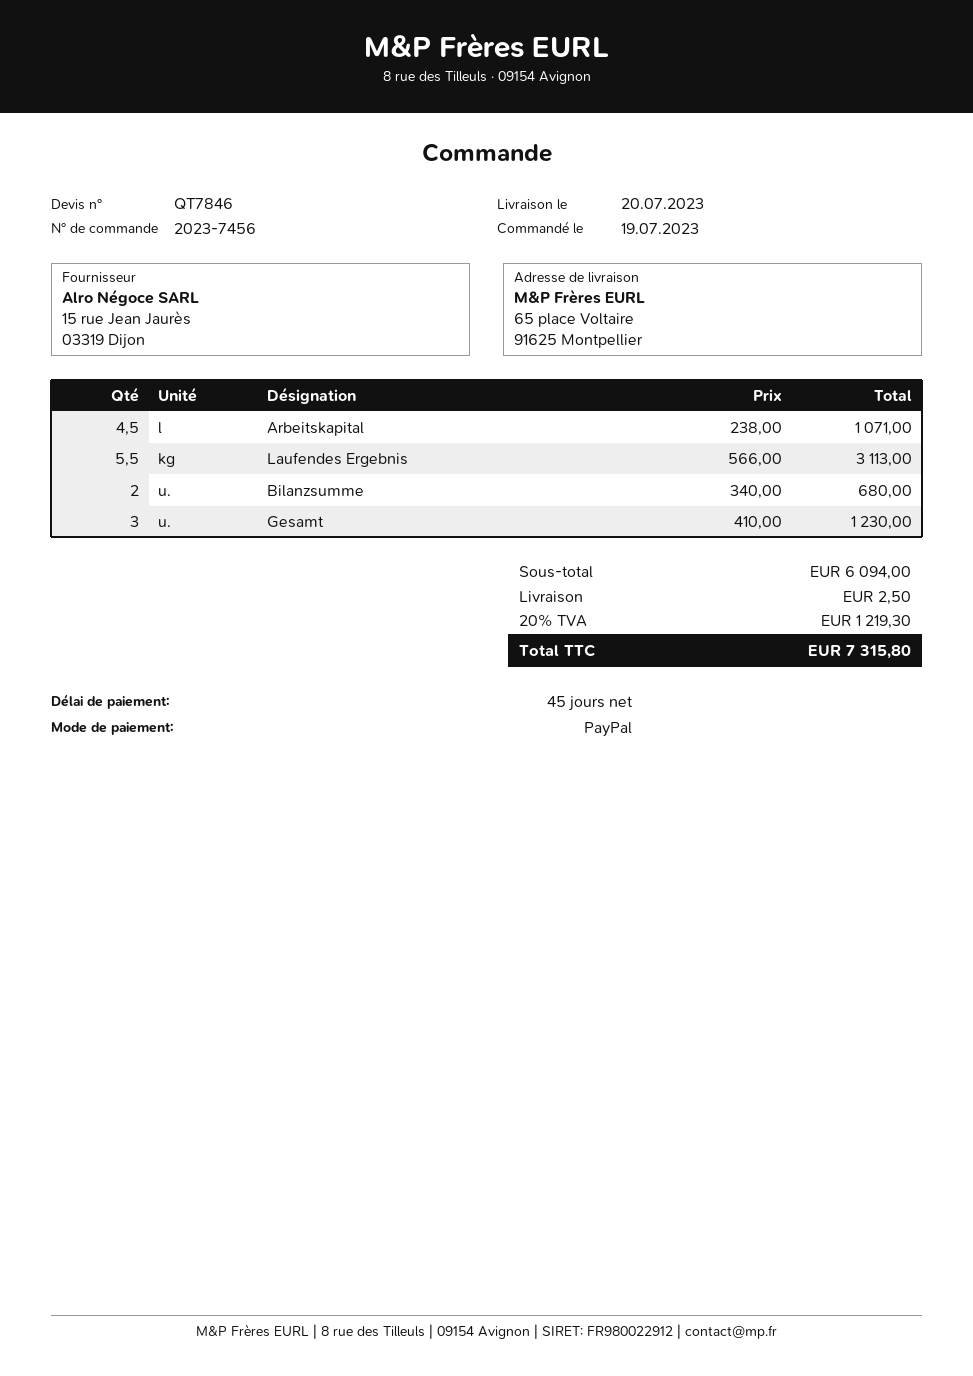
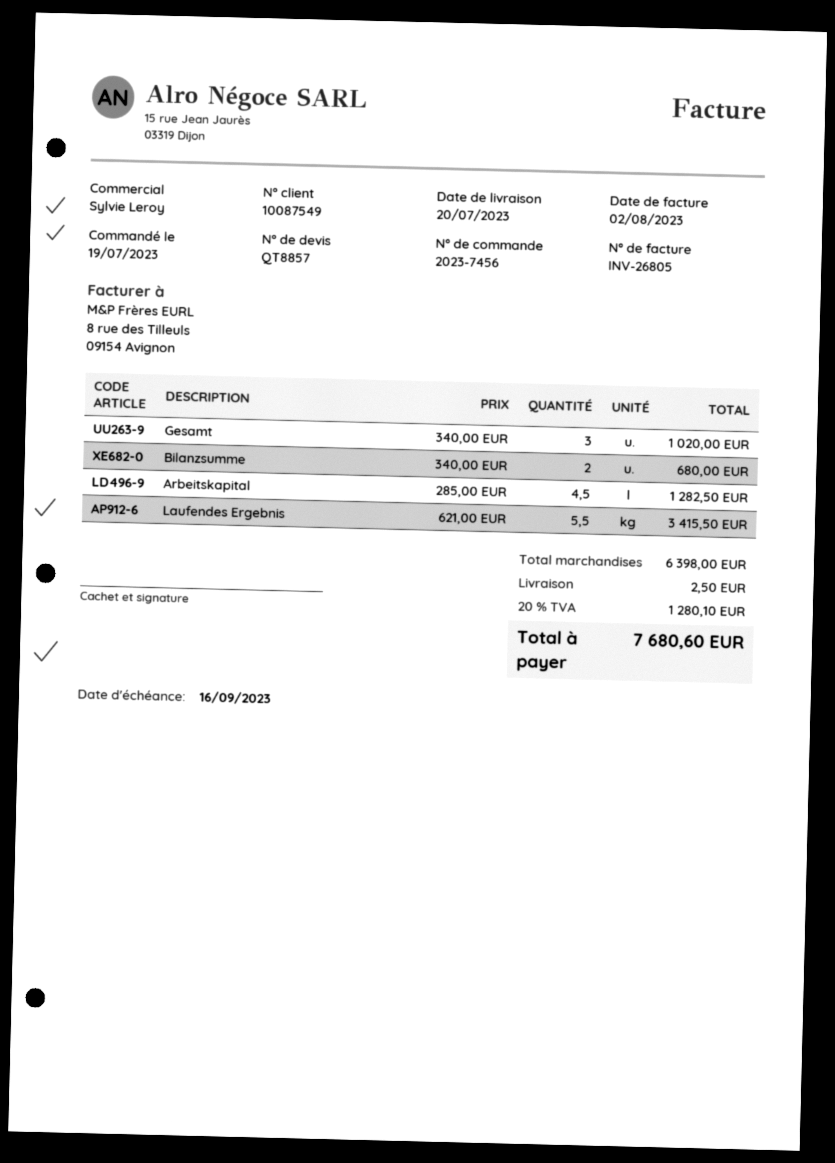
quote number: QT7846 -> QT8857
Arbeitskapital: 4.5 x 238.00 = 1071.00 -> 4.5 x 285.00 = 1282.50
Laufendes Ergebnis: 5.5 x 566.00 = 3113.00 -> 5.5 x 621.00 = 3415.50
Gesamt: 3 x 410.00 = 1230.00 -> 3 x 340.00 = 1020.00
subtotal: 6094.00 -> 6398.00
tax: 20% = 1219.30 -> 20% = 1280.10
total: 7315.80 -> 7680.60

